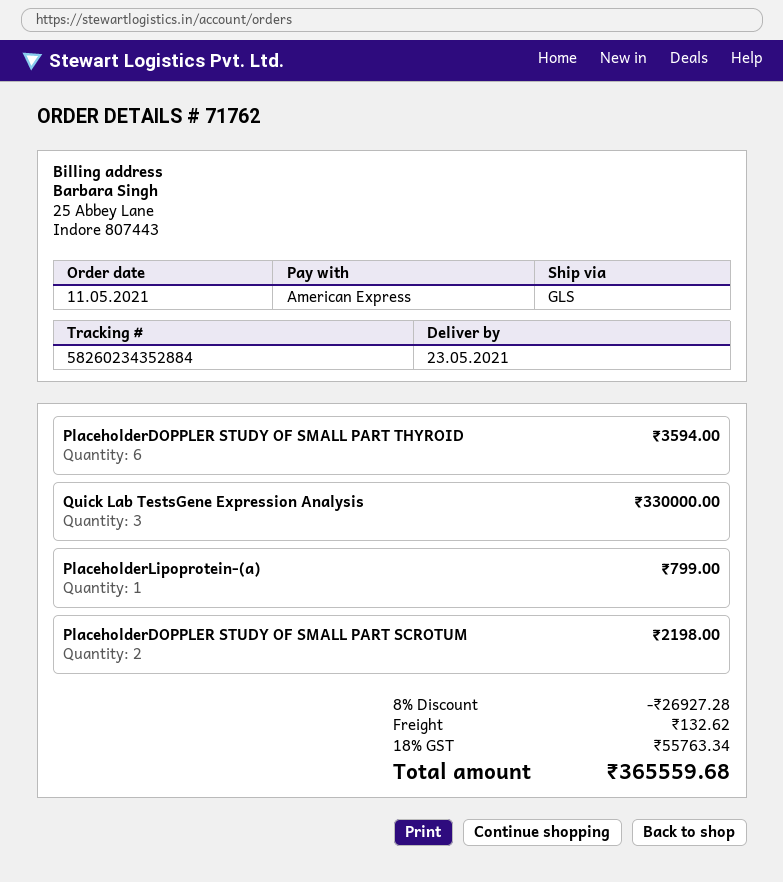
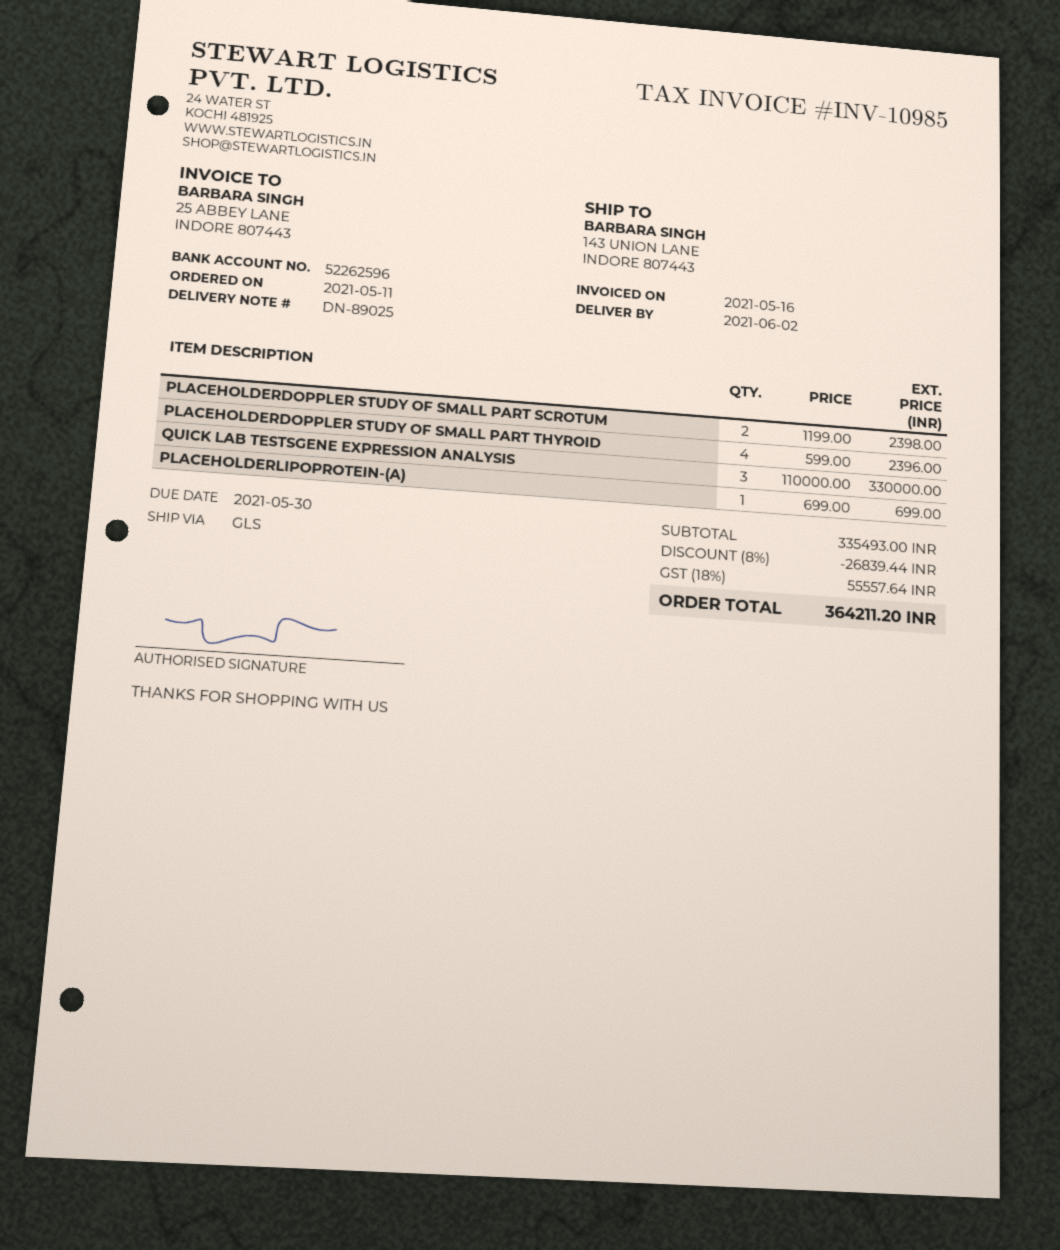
delivery date: 2021-05-23 -> 2021-06-02
PlaceholderDOPPLER STUDY OF SMALL PART THYROID: 6 for 3594.00 -> 4 for 2396.00
PlaceholderLipoprotein-(a): 1 for 799.00 -> 1 for 699.00
PlaceholderDOPPLER STUDY OF SMALL PART SCROTUM: 2 for 2198.00 -> 2 for 2398.00
discount: 8% = 26927.28 -> 8% = 26839.44
shipping: 132.62 -> none
tax: 18% = 55763.34 -> 18% = 55557.64
total: 365559.68 -> 364211.20

